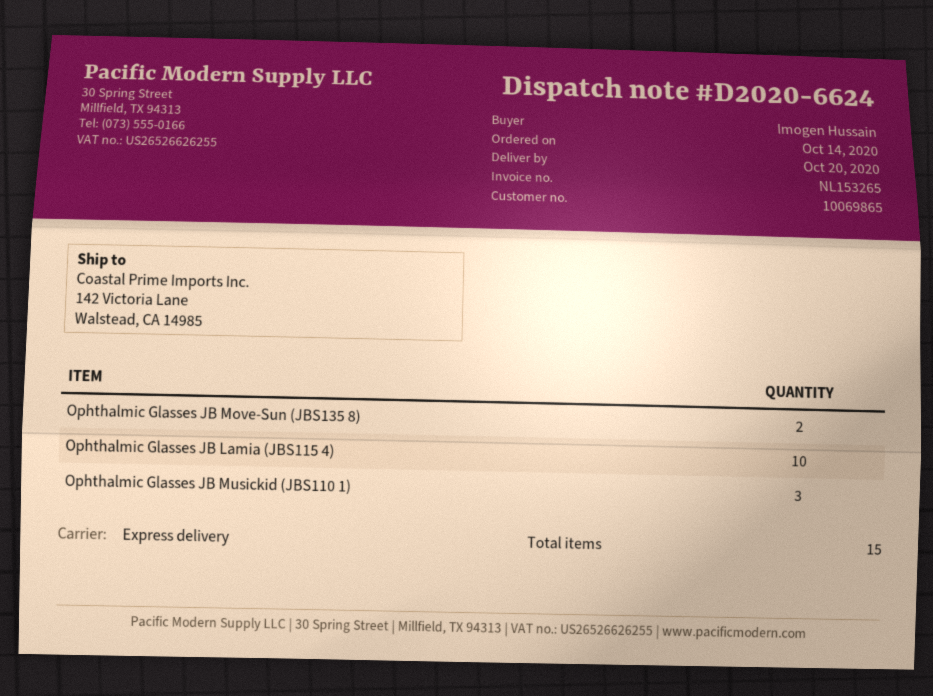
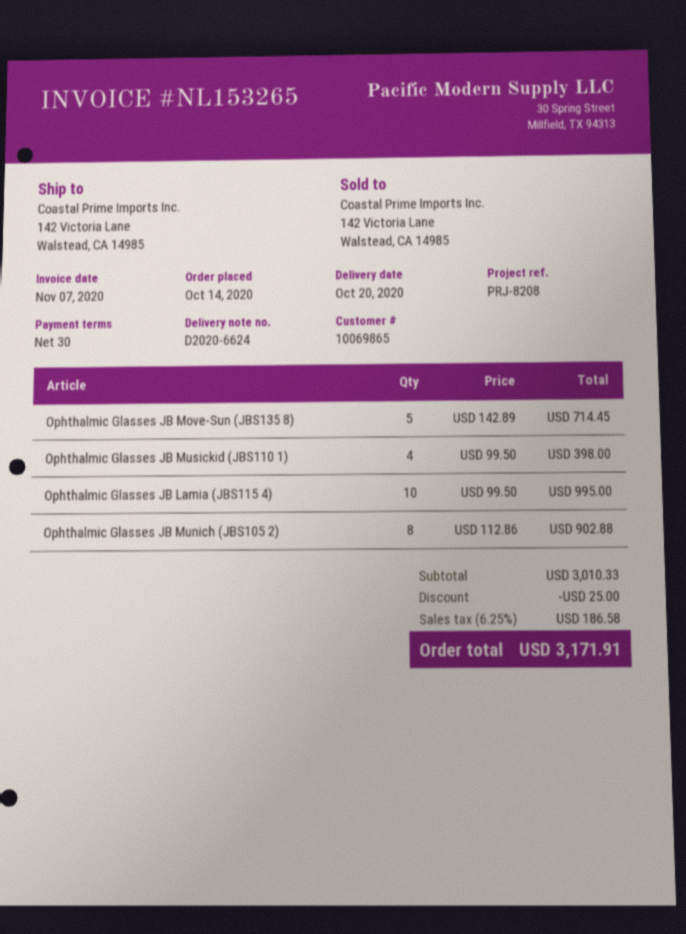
Ophthalmic Glasses JB Move-Sun (JBS135 8): 2 -> 5
Ophthalmic Glasses JB Musickid (JBS110 1): 3 -> 4
Ophthalmic Glasses JB Munich (JBS105 2): none -> 8

